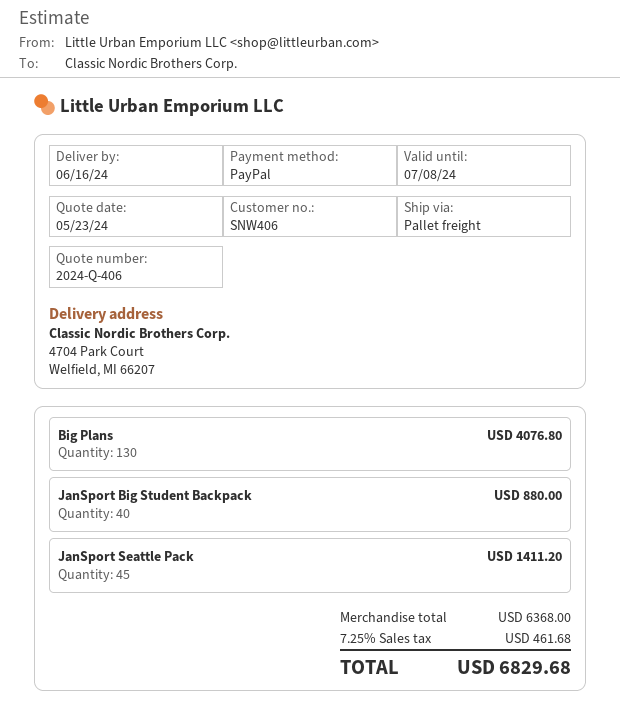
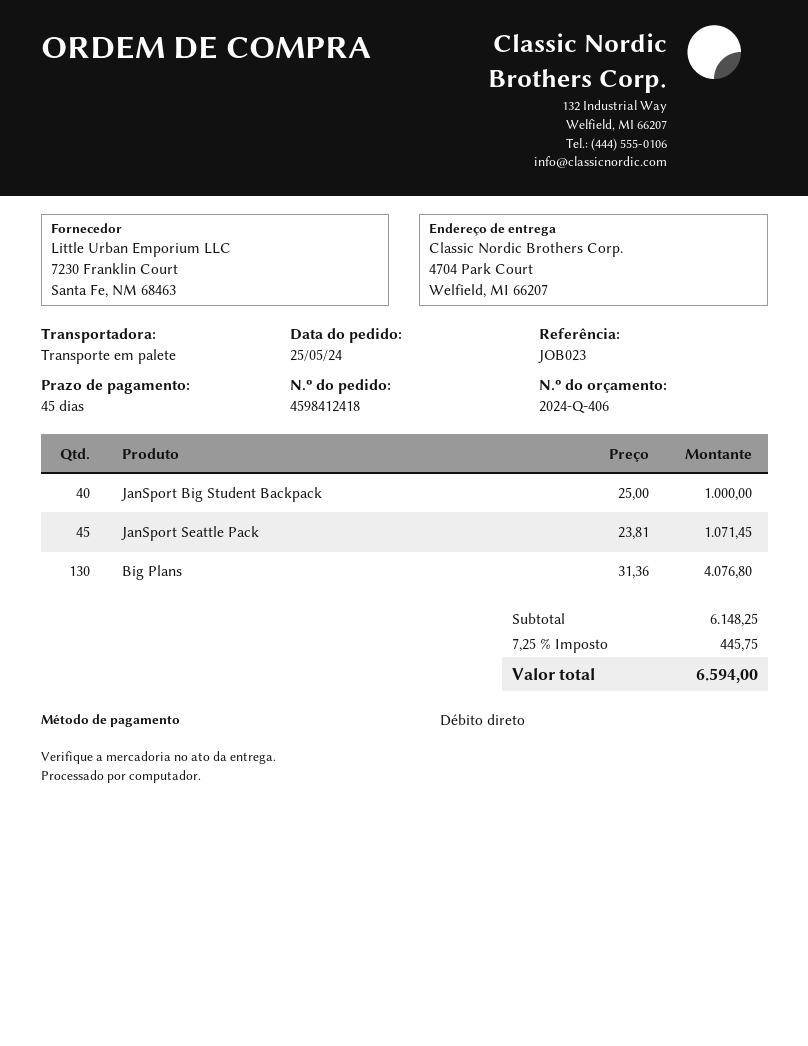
payment method: PayPal -> direct debit
JanSport Big Student Backpack: 40 for 880.00 -> 40 for 1000.00
JanSport Seattle Pack: 45 for 1411.20 -> 45 for 1071.45
subtotal: 6368.00 -> 6148.25
tax: 7.25% = 461.68 -> 7.25% = 445.75
total: 6829.68 -> 6594.00

